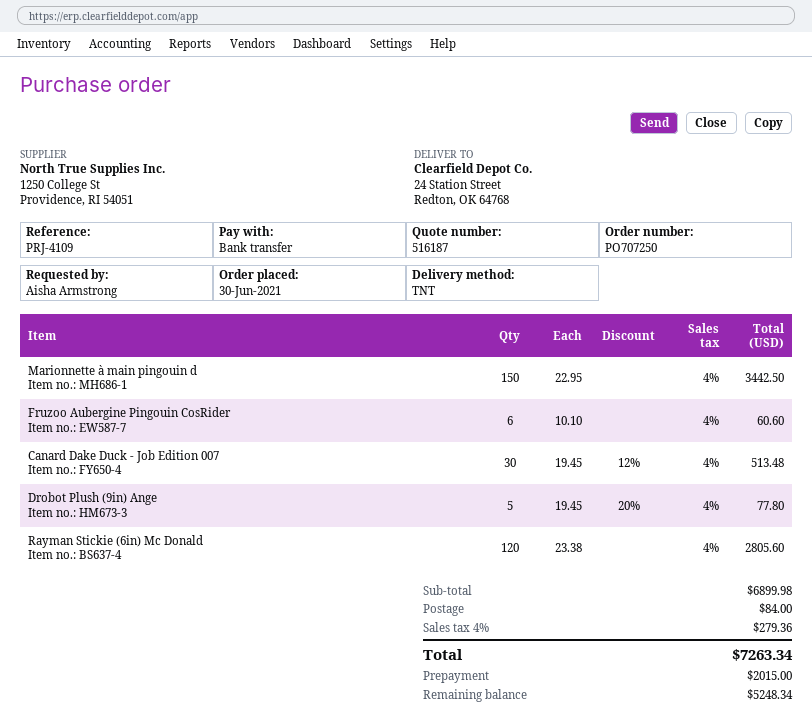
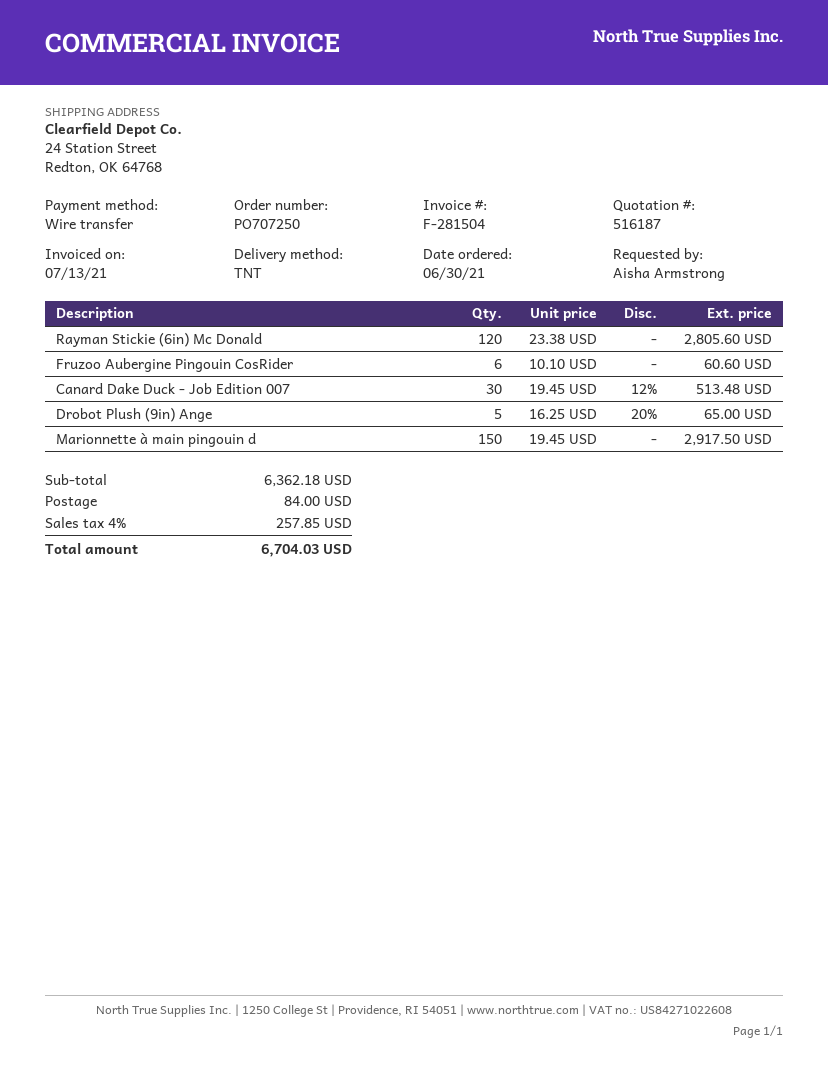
Marionnette à main pingouin d: 150 x 22.95 = 3442.50 -> 150 x 19.45 = 2917.50
Drobot Plush (9in) Ange: 5 x 19.45 - 20% = 77.80 -> 5 x 16.25 - 20% = 65.00
subtotal: 6899.98 -> 6362.18
tax: 4% = 279.36 -> 4% = 257.85
total: 7263.34 -> 6704.03

